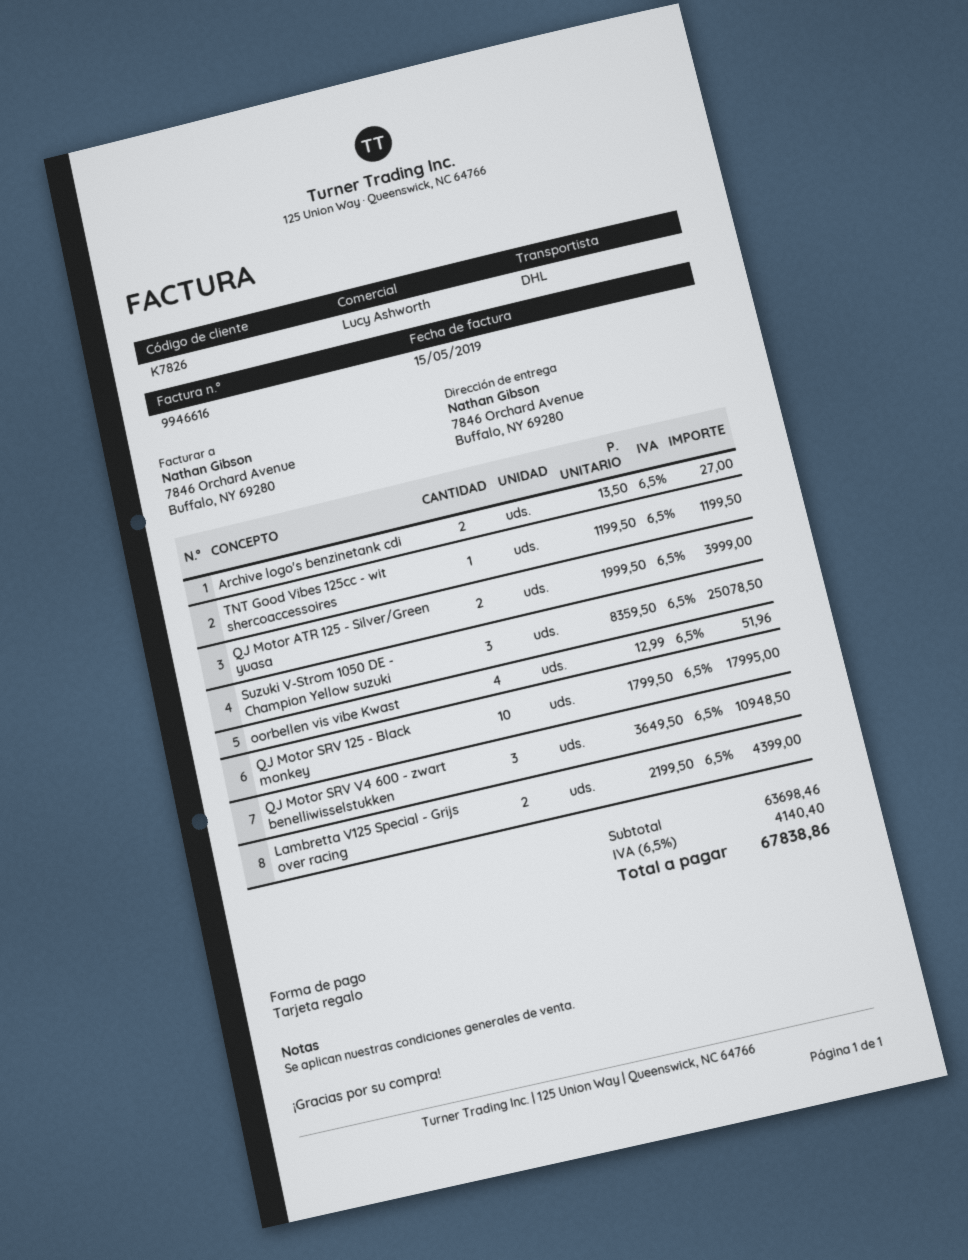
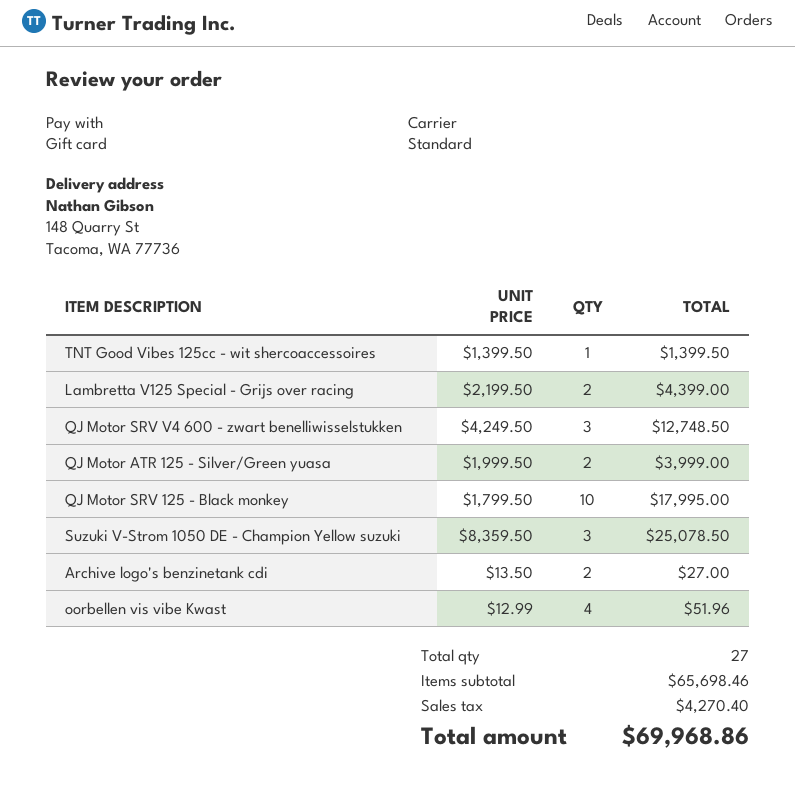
shipping method: DHL -> standard
ship to: 7846 Orchard Avenue, Buffalo, NY 69280 -> 148 Quarry St, Tacoma, WA 77736
TNT Good Vibes 125cc - wit shercoaccessoires: 1 x 1199.50 = 1199.50 -> 1 x 1399.50 = 1399.50
QJ Motor SRV V4 600 - zwart benelliwisselstukken: 3 x 3649.50 = 10948.50 -> 3 x 4249.50 = 12748.50
subtotal: 63698.46 -> 65698.46
tax: 4140.40 -> 4270.40
total: 67838.86 -> 69968.86

